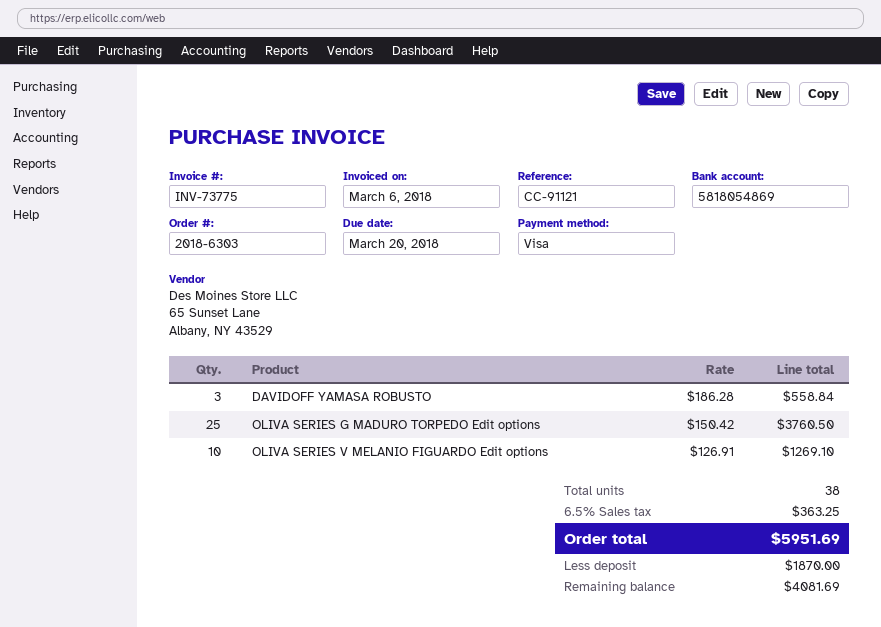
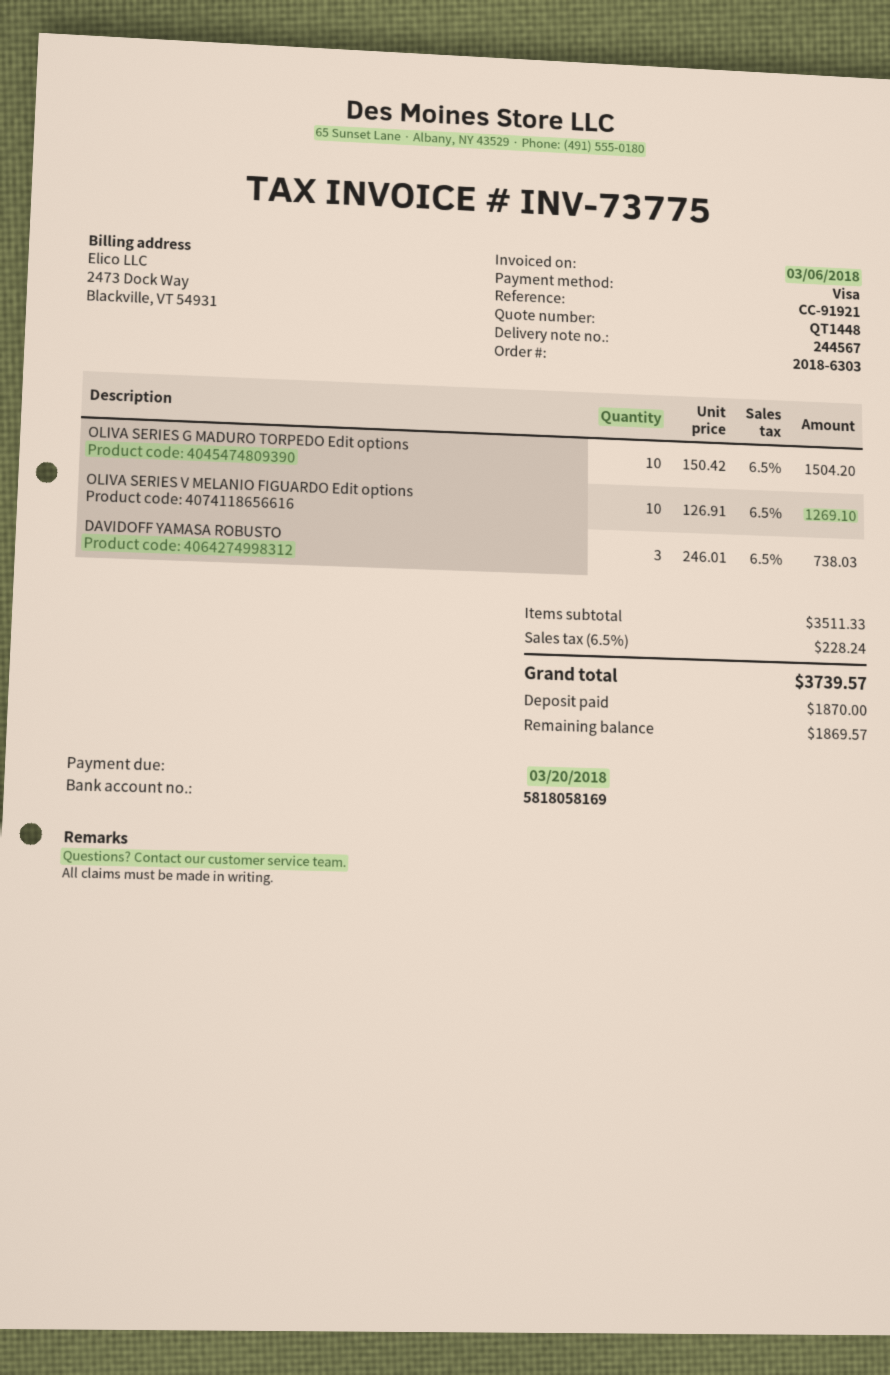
reference: CC-91121 -> CC-91921
bank account: 5818054869 -> 5818058169
DAVIDOFF YAMASA ROBUSTO: 3 x 186.28 = 558.84 -> 3 x 246.01 = 738.03
OLIVA SERIES G MADURO TORPEDO Edit options: 25 x 150.42 = 3760.50 -> 10 x 150.42 = 1504.20
tax: 6.5% = 363.25 -> 6.5% = 228.24
total: 5951.69 -> 3739.57
balance: 4081.69 -> 1869.57

